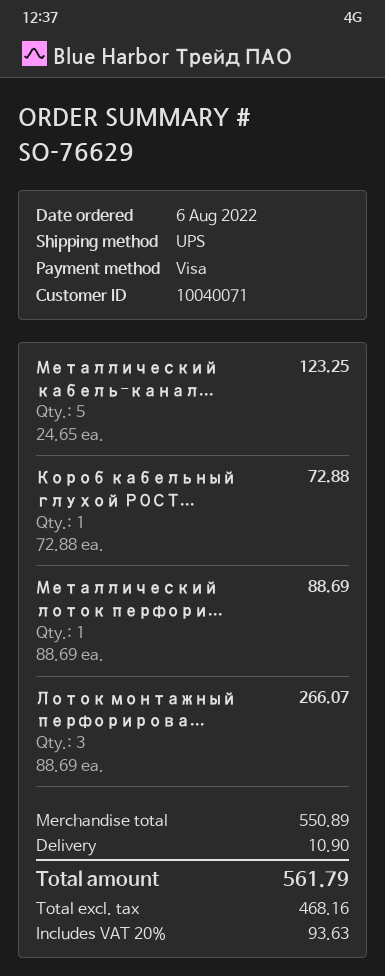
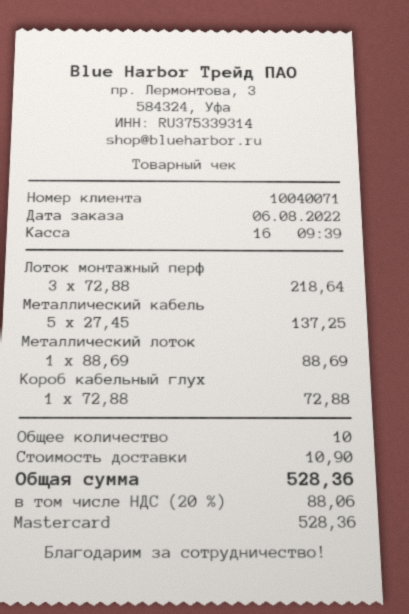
payment method: Visa -> Mastercard
Металлический кабель-канал...: 5 x 24.65 = 123.25 -> 5 x 27.45 = 137.25
Лоток монтажный перфорирова...: 3 x 88.69 = 266.07 -> 3 x 72.88 = 218.64
tax: 20% = 93.63 -> 20% = 88.06
total: 561.79 -> 528.36

